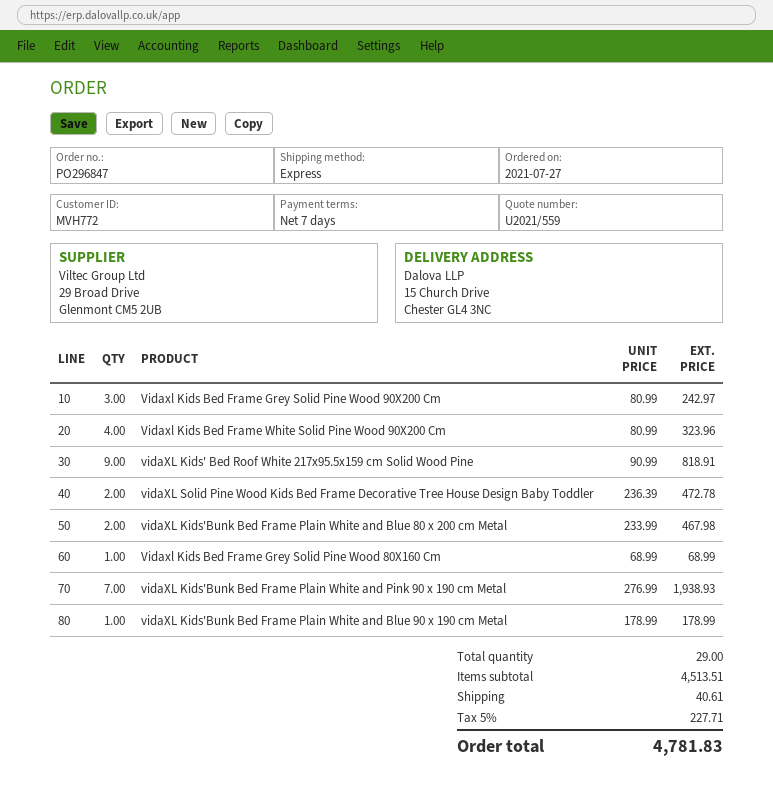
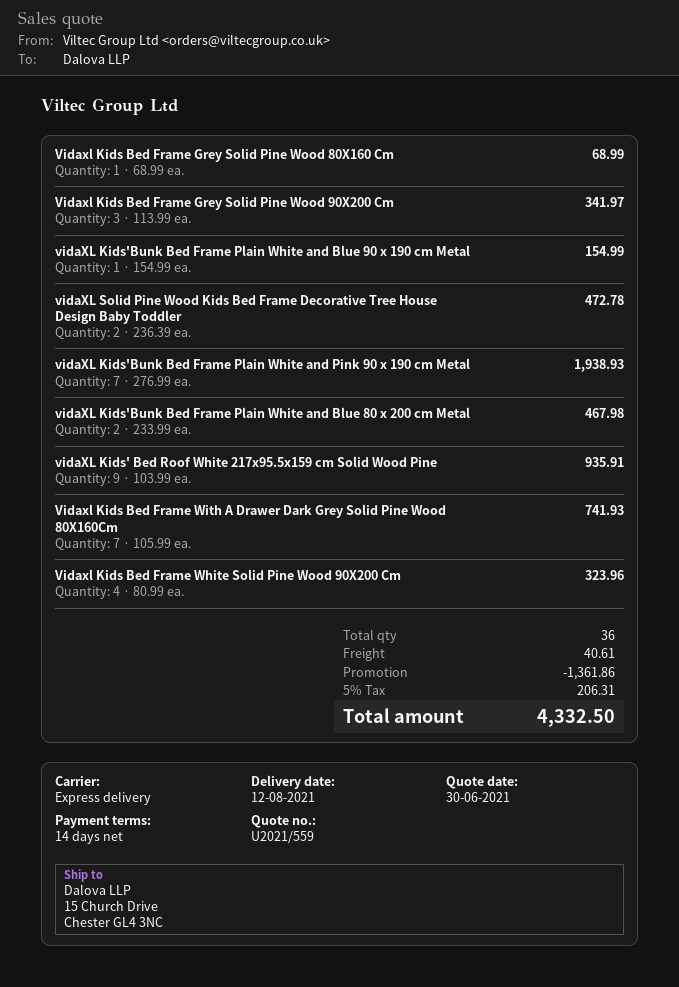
payment terms: 7 days -> 14 days
Vidaxl Kids Bed Frame Grey Solid Pine Wood 90X200 Cm: 3 x 80.99 = 242.97 -> 3 x 113.99 = 341.97
vidaXL Kids' Bed Roof White 217x95.5x159 cm Solid Wood Pine: 9 x 90.99 = 818.91 -> 9 x 103.99 = 935.91
vidaXL Kids'Bunk Bed Frame Plain White and Blue 90 x 190 cm Metal: 1 x 178.99 = 178.99 -> 1 x 154.99 = 154.99
Vidaxl Kids Bed Frame With A Drawer Dark Grey Solid Pine Wood 80X160Cm: none -> 7 x 105.99 = 741.93
total quantity: 29 -> 36
discount: none -> 1361.86
tax: 5% = 227.71 -> 5% = 206.31
total: 4781.83 -> 4332.50

